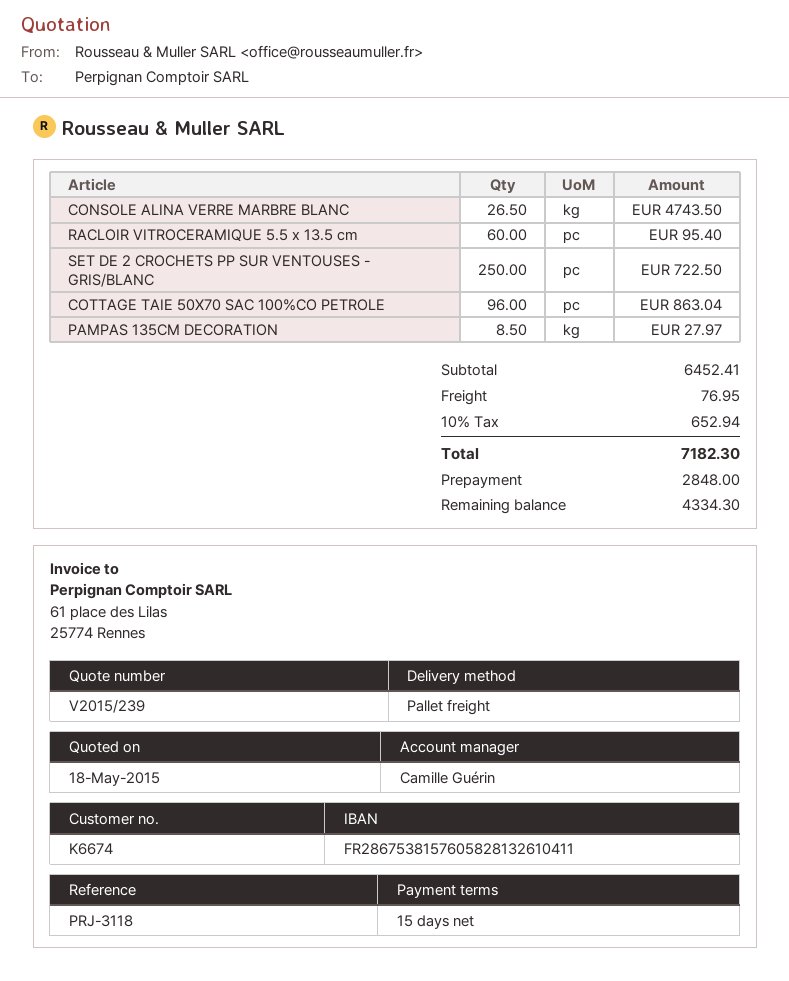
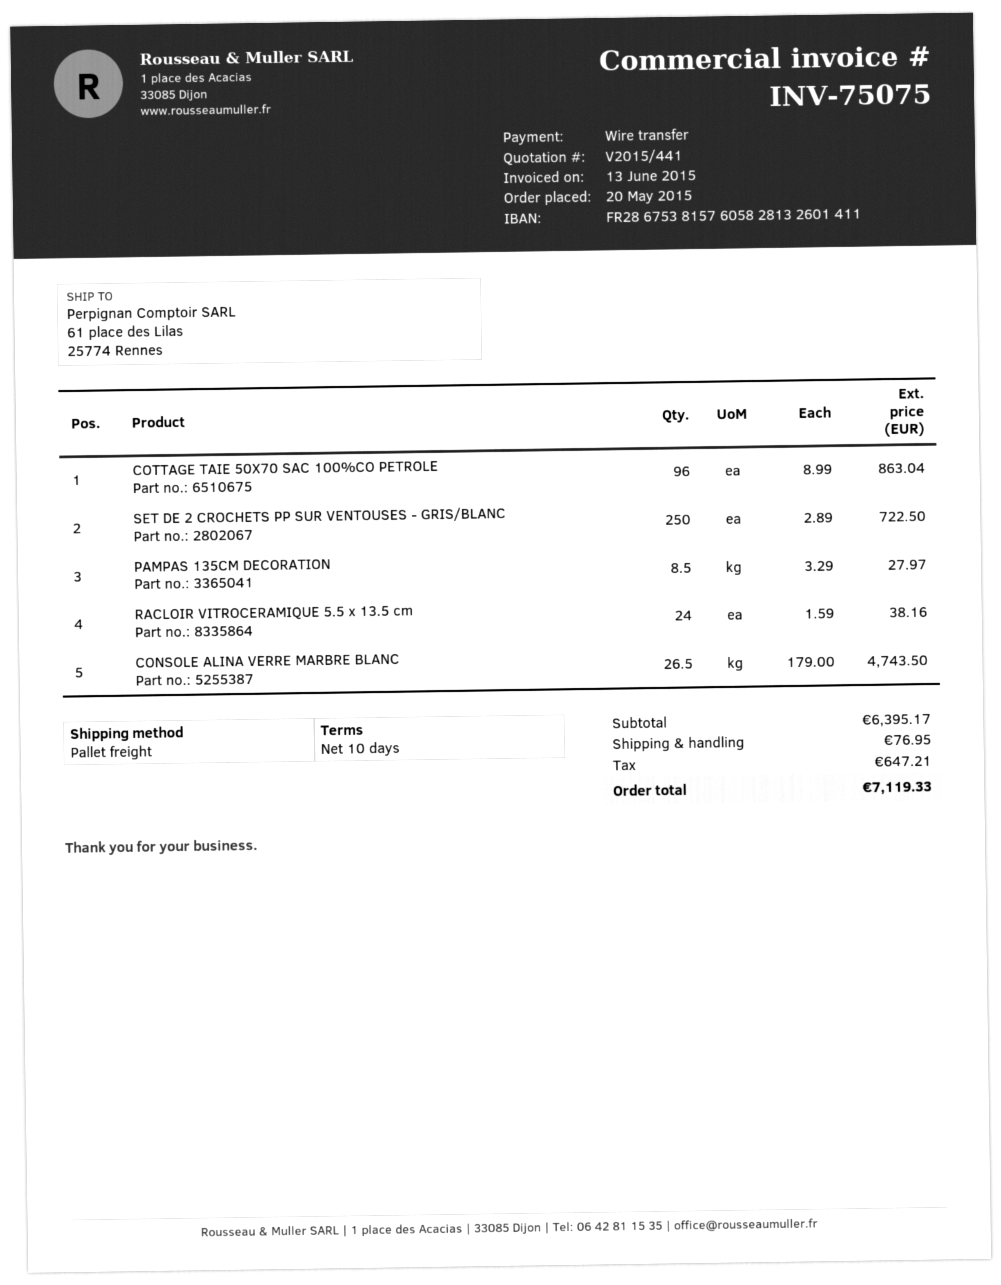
quote number: V2015/239 -> V2015/441
payment terms: 15 days -> 10 days
bank account: FR2867538157605828132610411 -> FR2867538157605828132601411
RACLOIR VITROCERAMIQUE 5.5 x 13.5 cm: 60 for 95.40 -> 24 for 38.16
subtotal: 6452.41 -> 6395.17
tax: 652.94 -> 647.21
total: 7182.30 -> 7119.33

